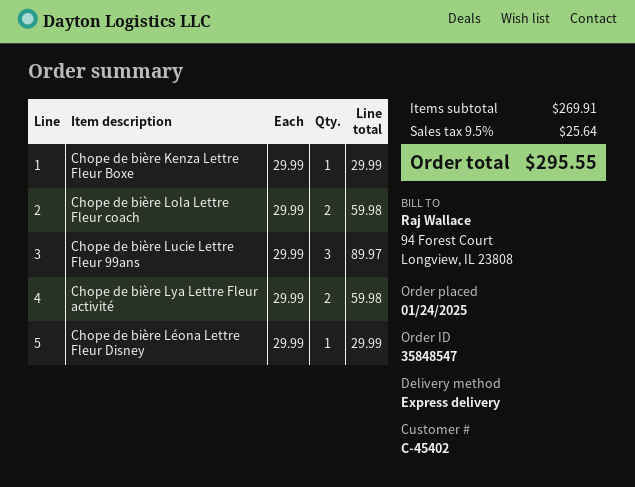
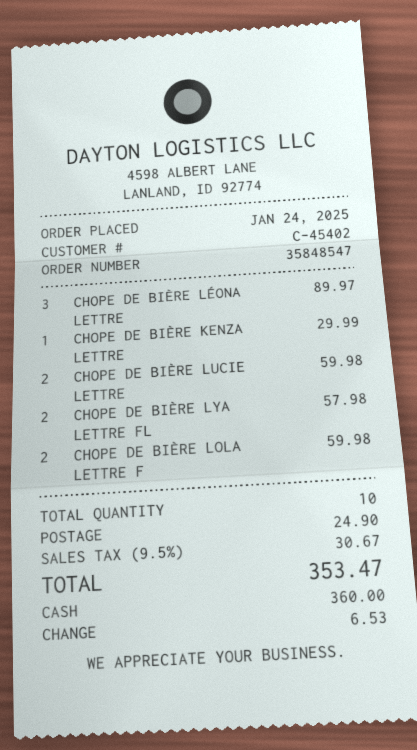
Chope de bière Lucie Lettre Fleur 99ans: 3 for 89.97 -> 2 for 59.98
Chope de bière Lya Lettre Fleur activité: 2 for 59.98 -> 2 for 57.98
Chope de bière Léona Lettre Fleur Disney: 1 for 29.99 -> 3 for 89.97
shipping: none -> 24.90
tax: 9.5% = 25.64 -> 9.5% = 30.67
total: 295.55 -> 353.47

